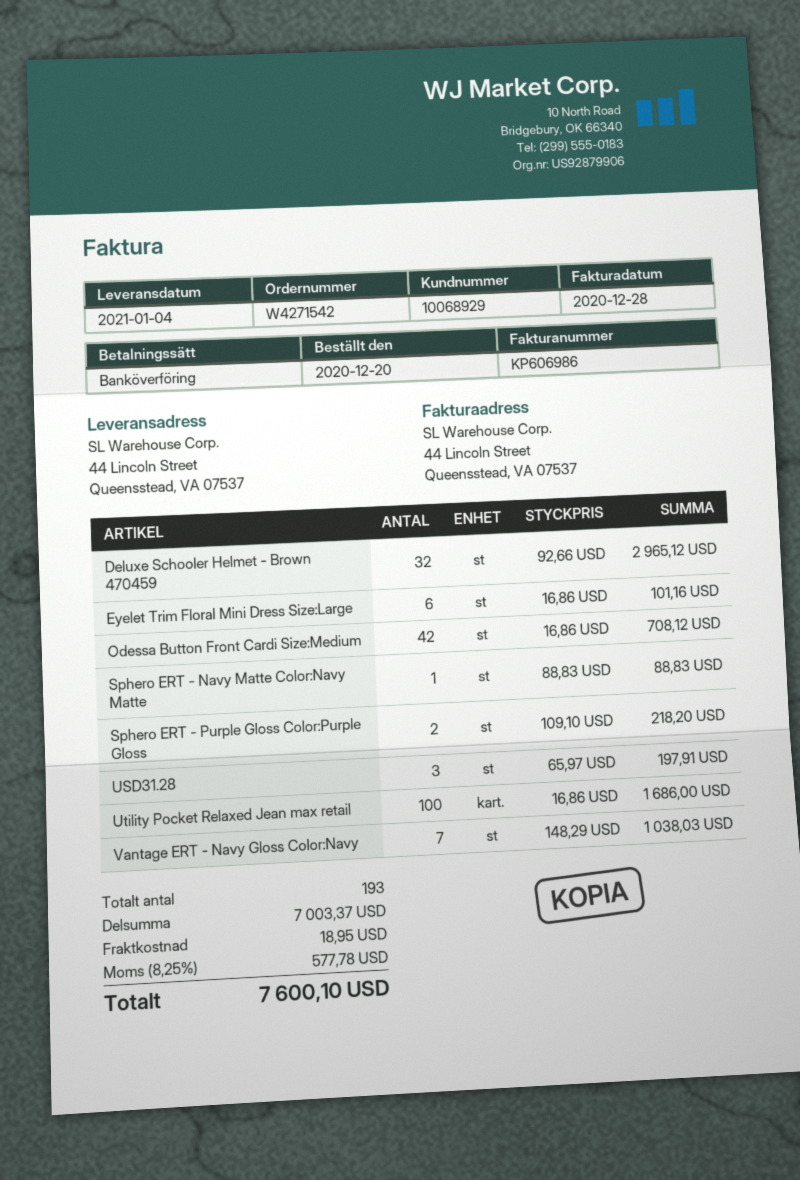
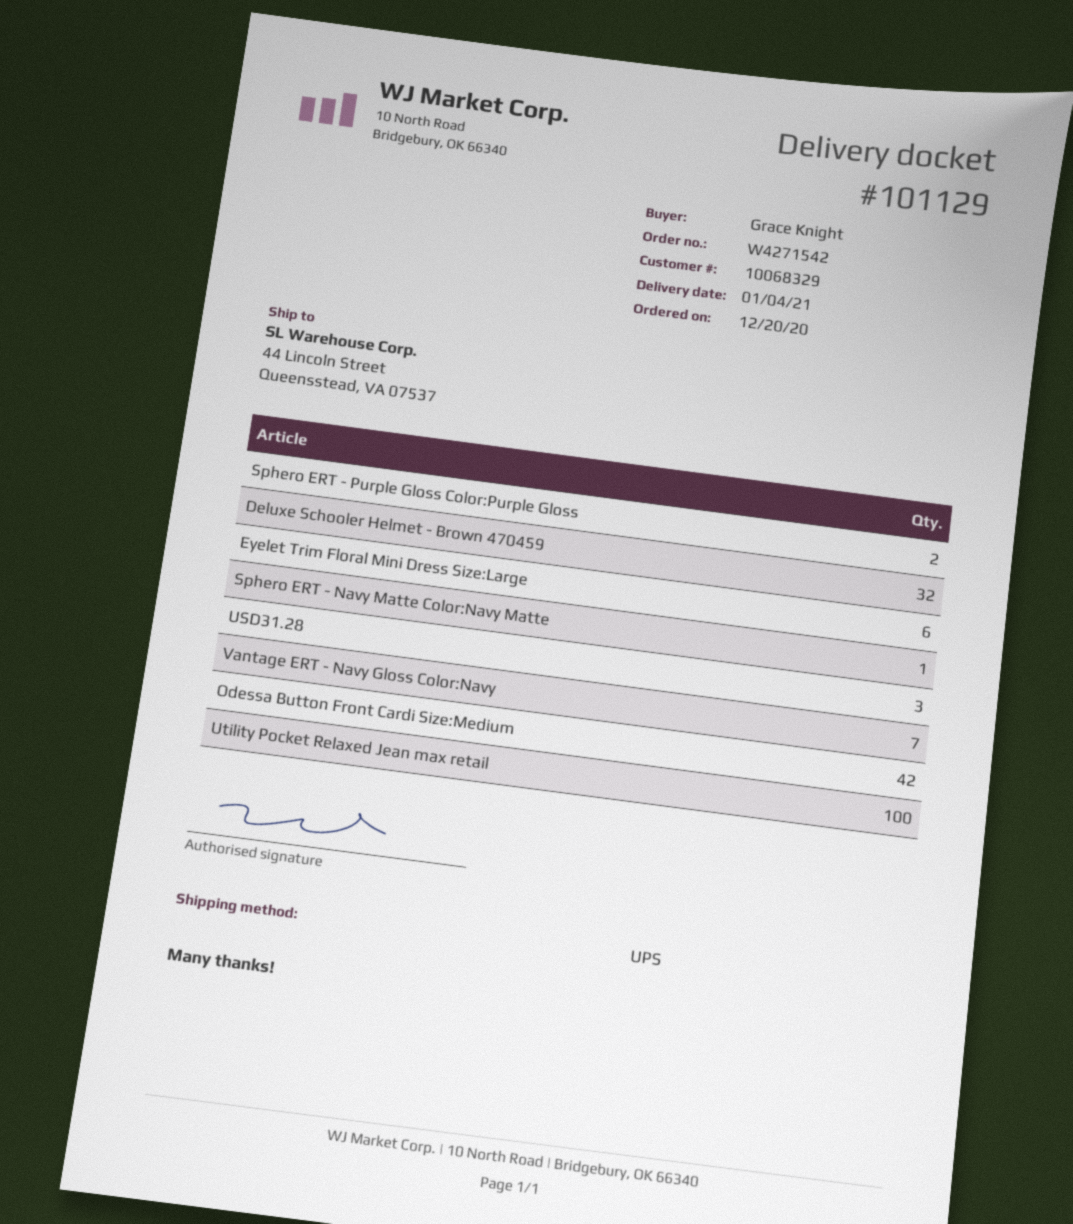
customer number: 10068929 -> 10068329

